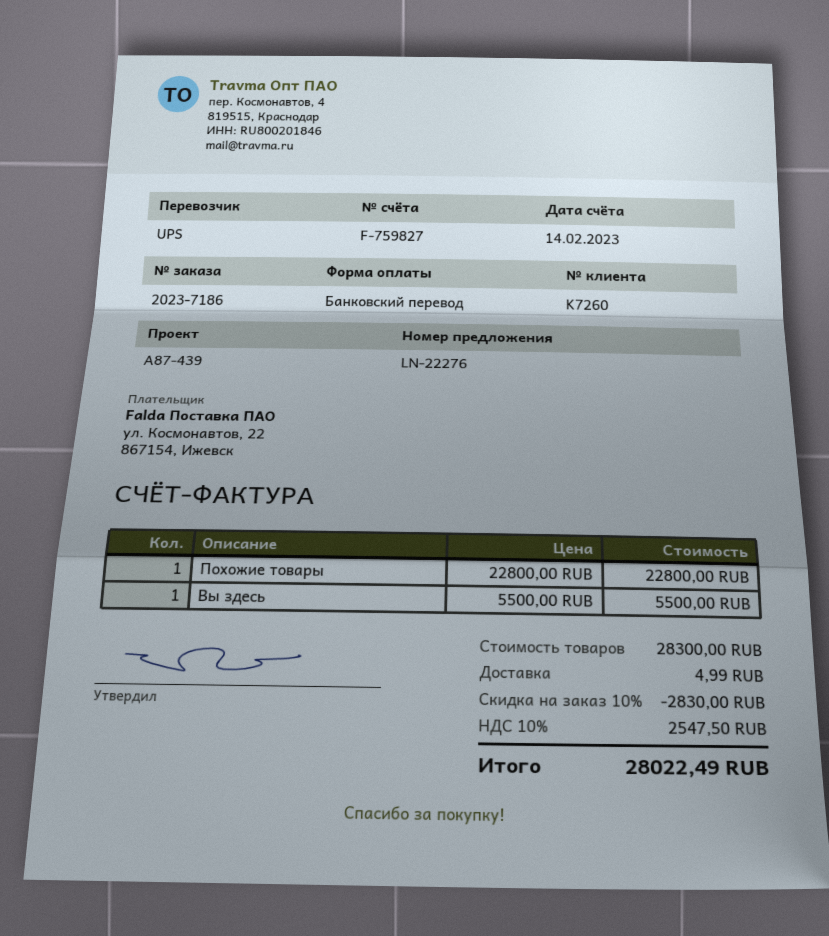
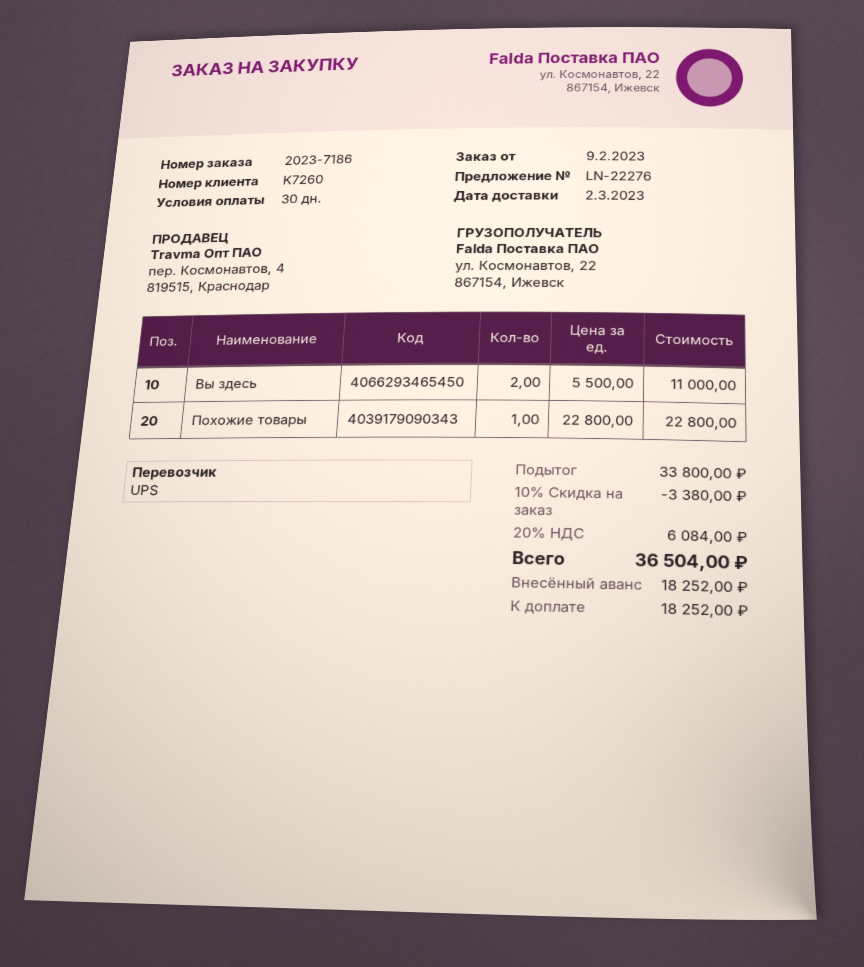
Вы здесь: 1 x 5500.00 = 5500.00 -> 2 x 5500.00 = 11000.00
subtotal: 28300.00 -> 33800.00
discount: 10% = 2830.00 -> 10% = 3380.00
shipping: 4.99 -> none
tax: 10% = 2547.50 -> 20% = 6084.00
total: 28022.49 -> 36504.00

